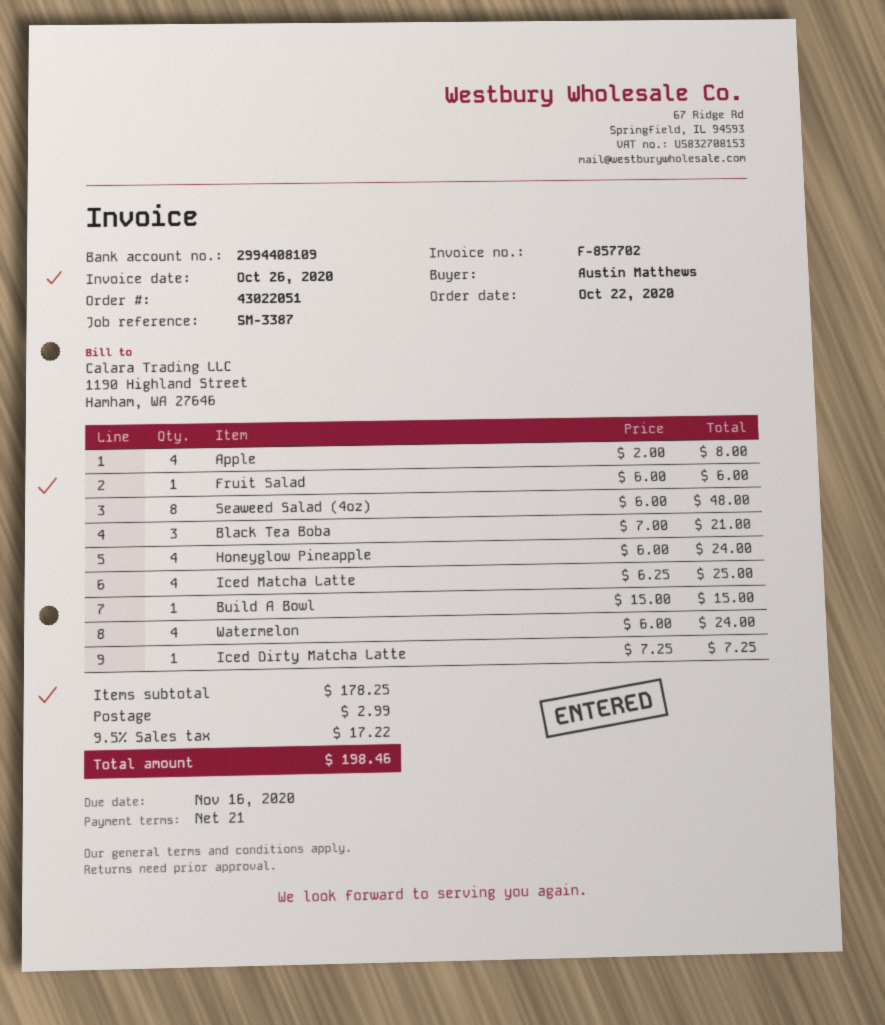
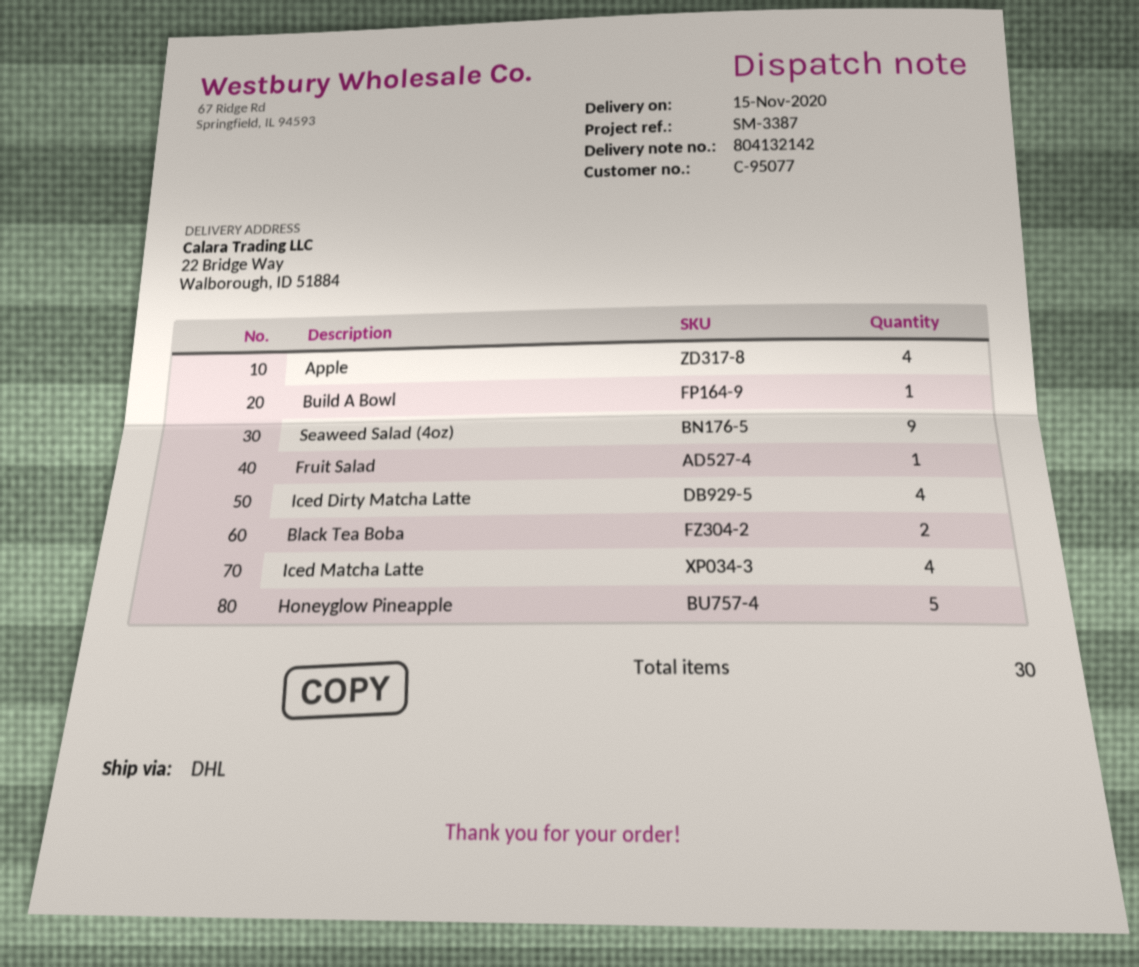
Seaweed Salad (4oz): 8 -> 9
Black Tea Boba: 3 -> 2
Honeyglow Pineapple: 4 -> 5
Watermelon: 4 -> none
Iced Dirty Matcha Latte: 1 -> 4

